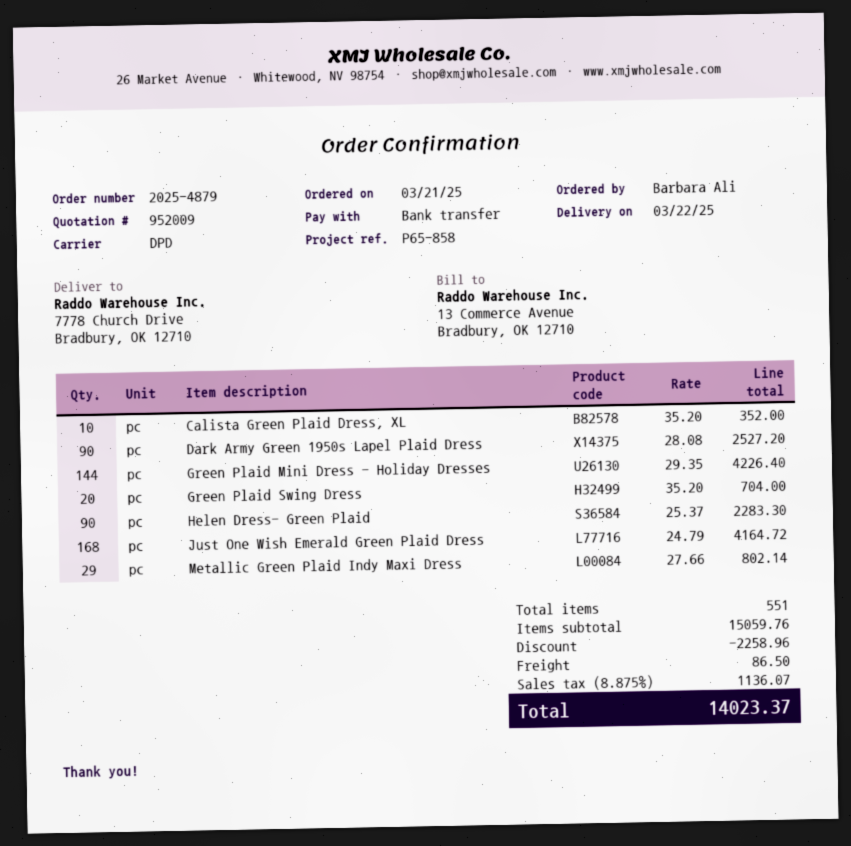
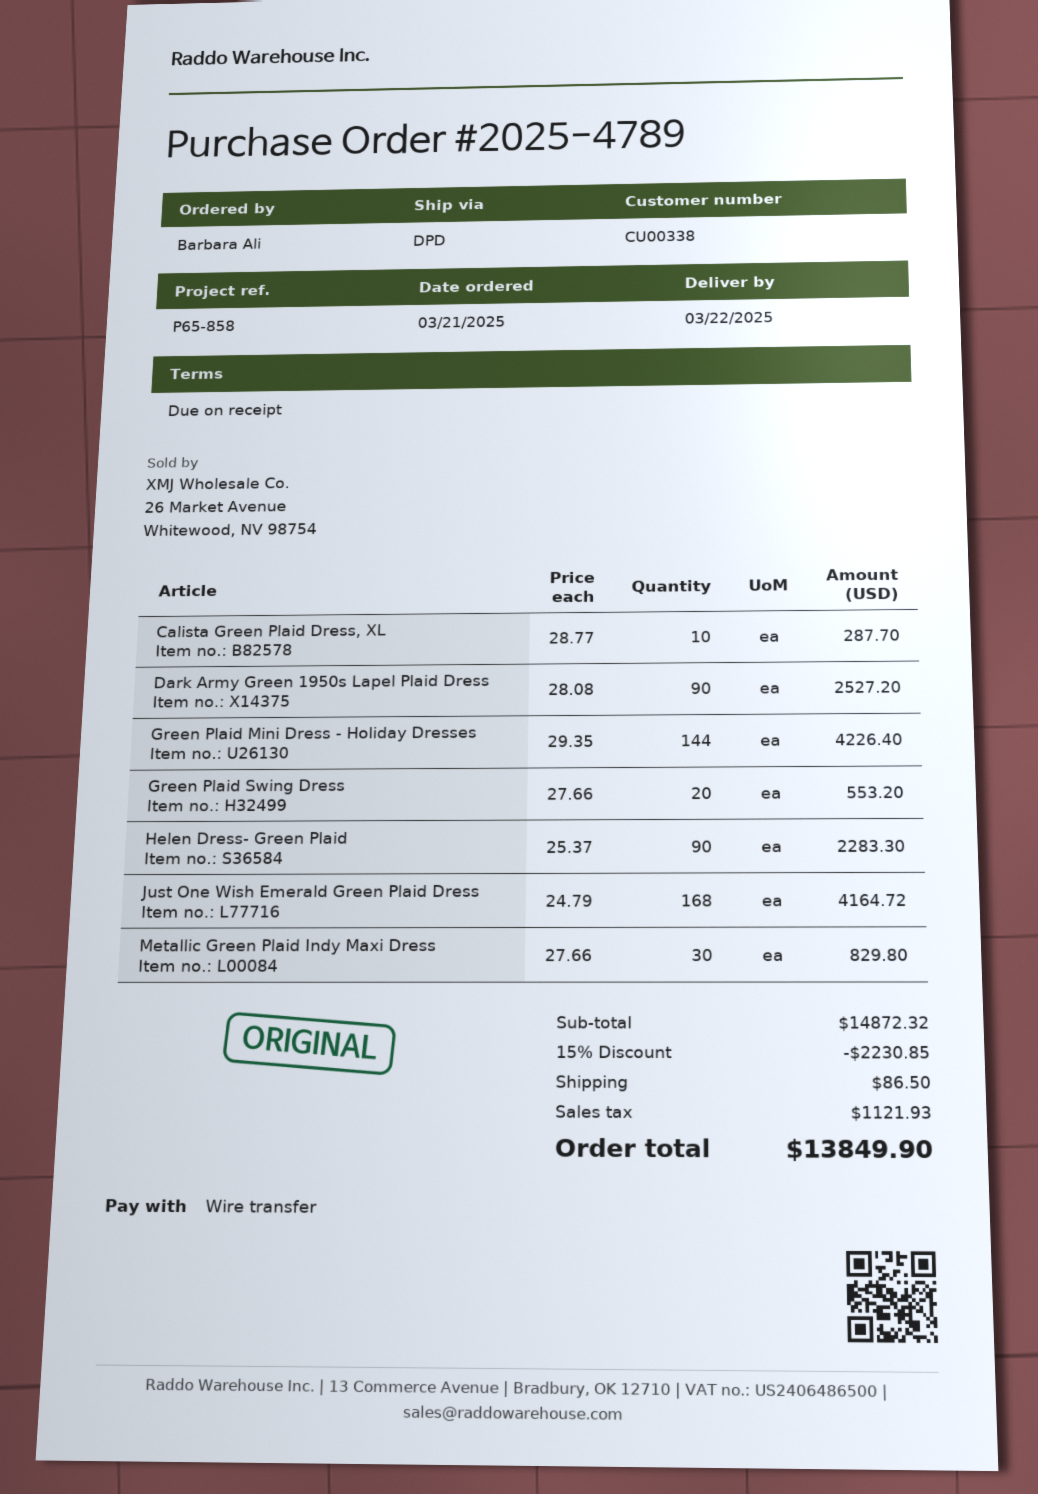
order number: 2025-4879 -> 2025-4789
Calista Green Plaid Dress, XL: 10 x 35.20 = 352.00 -> 10 x 28.77 = 287.70
Green Plaid Swing Dress: 20 x 35.20 = 704.00 -> 20 x 27.66 = 553.20
Metallic Green Plaid Indy Maxi Dress: 29 x 27.66 = 802.14 -> 30 x 27.66 = 829.80
subtotal: 15059.76 -> 14872.32
discount: 2258.96 -> 2230.85
tax: 1136.07 -> 1121.93
total: 14023.37 -> 13849.90

